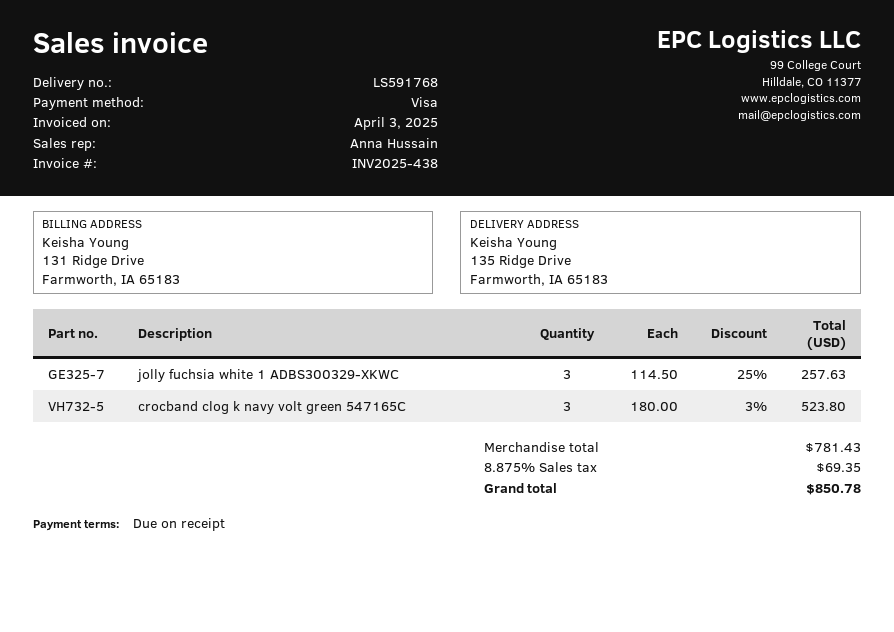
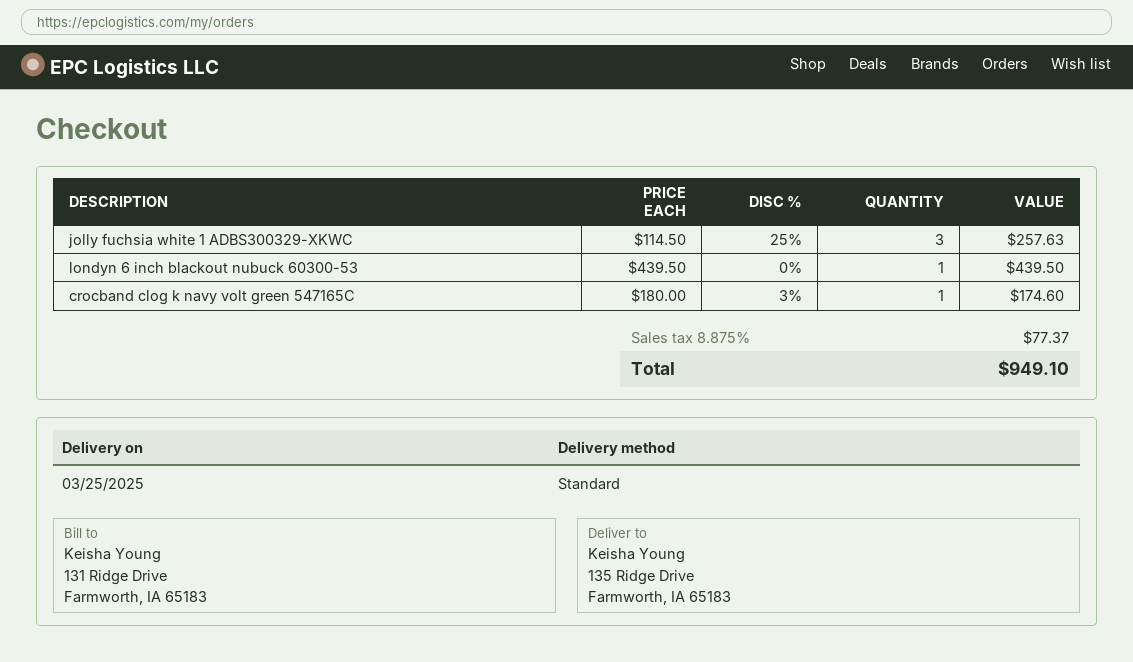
crocband clog k navy volt green 547165C: 3 x 180.00 - 3% = 523.80 -> 1 x 180.00 - 3% = 174.60
londyn 6 inch blackout nubuck 60300-53: none -> 1 x 439.50 = 439.50
tax: 8.875% = 69.35 -> 8.875% = 77.37
total: 850.78 -> 949.10

